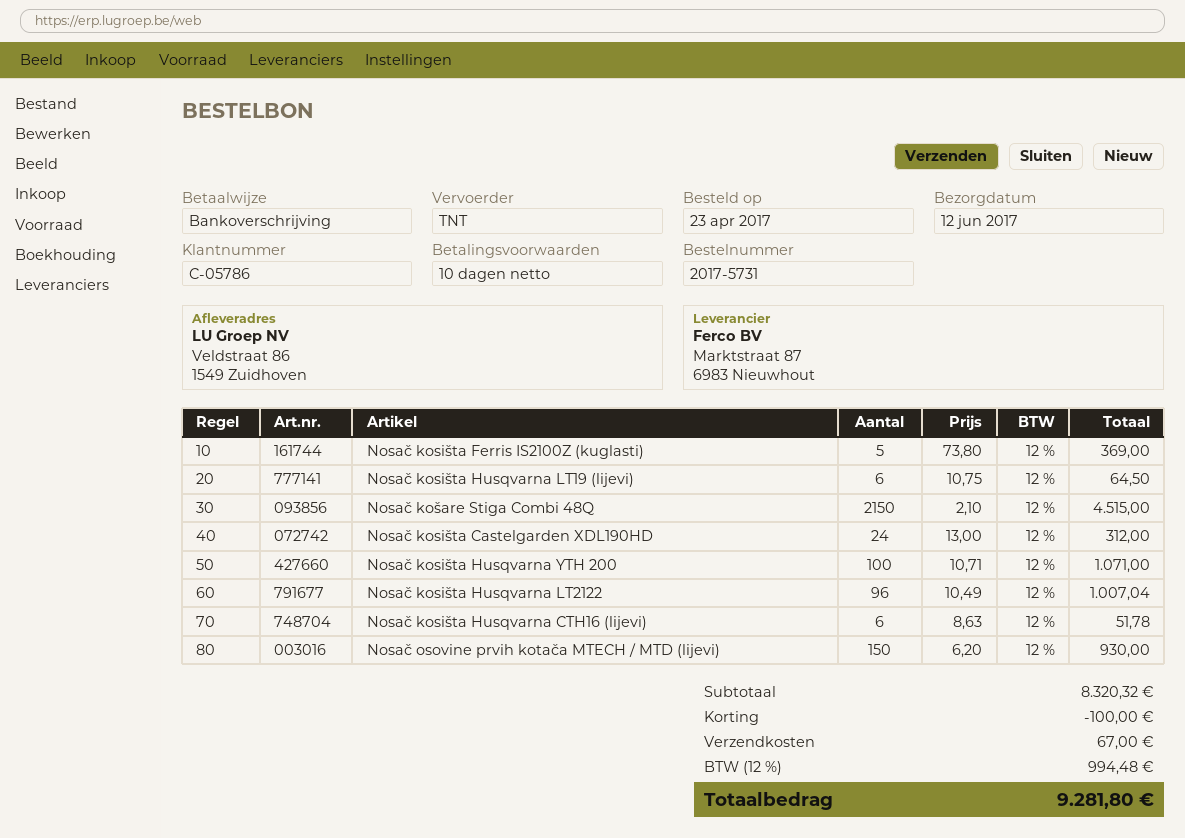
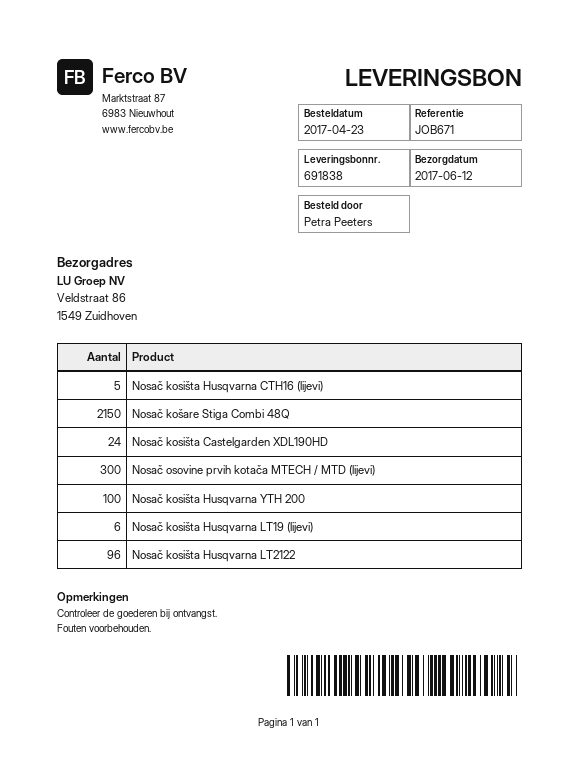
Nosač kosišta Ferris IS2100Z (kuglasti): 5 -> none
Nosač kosišta Husqvarna CTH16 (lijevi): 6 -> 5
Nosač osovine prvih kotača MTECH / MTD (lijevi): 150 -> 300

